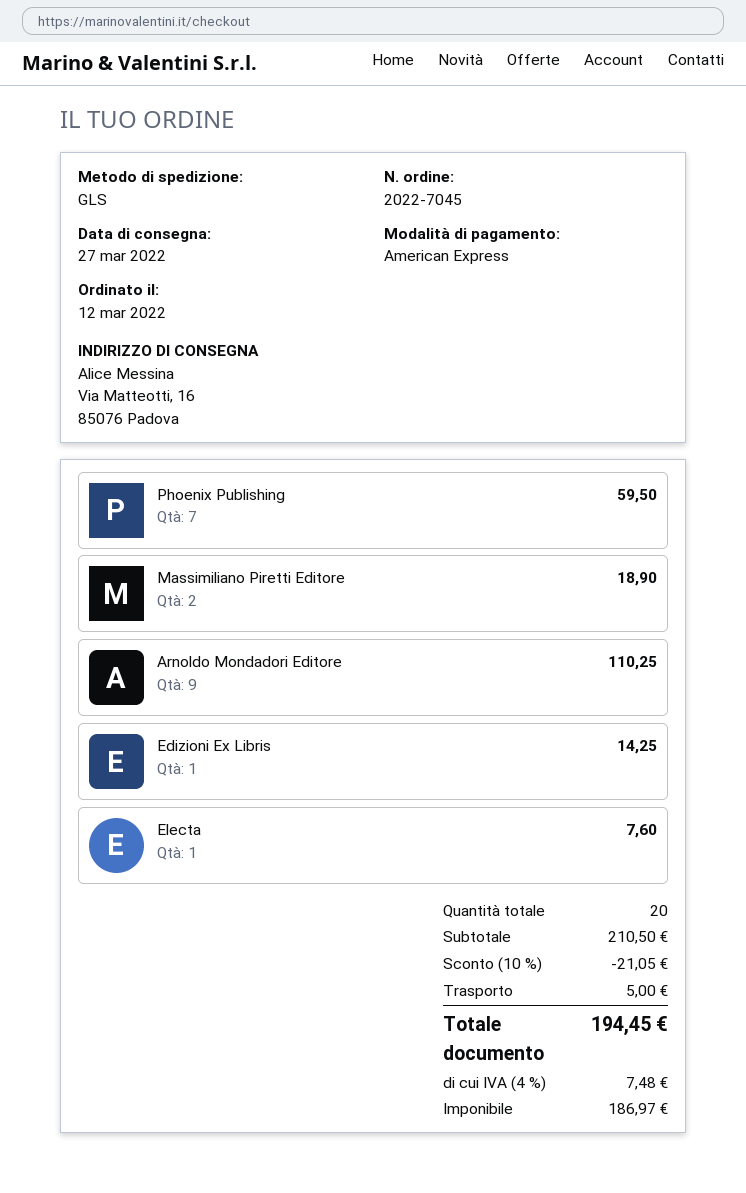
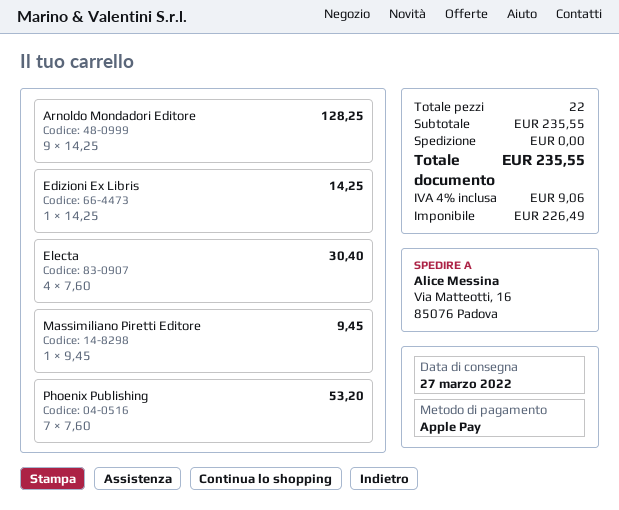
payment method: American Express -> Apple Pay
Phoenix Publishing: 7 for 59.50 -> 7 for 53.20
Massimiliano Piretti Editore: 2 for 18.90 -> 1 for 9.45
Arnoldo Mondadori Editore: 9 for 110.25 -> 9 for 128.25
Electa: 1 for 7.60 -> 4 for 30.40
total quantity: 20 -> 22
subtotal: 210.50 -> 235.55
discount: 10% = 21.05 -> none
shipping: 5.00 -> 0.00
net: 186.97 -> 226.49
tax: 4% = 7.48 -> 4% = 9.06
total: 194.45 -> 235.55

